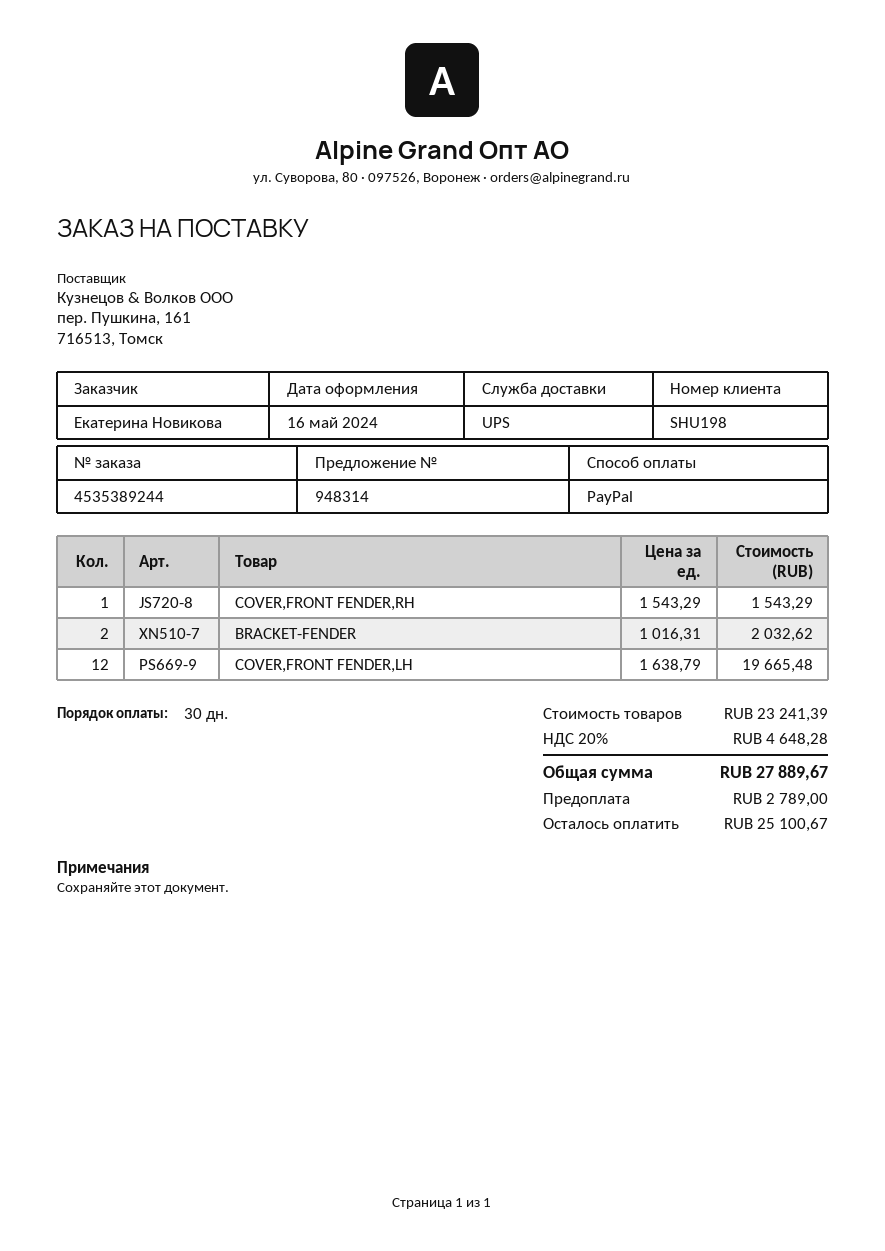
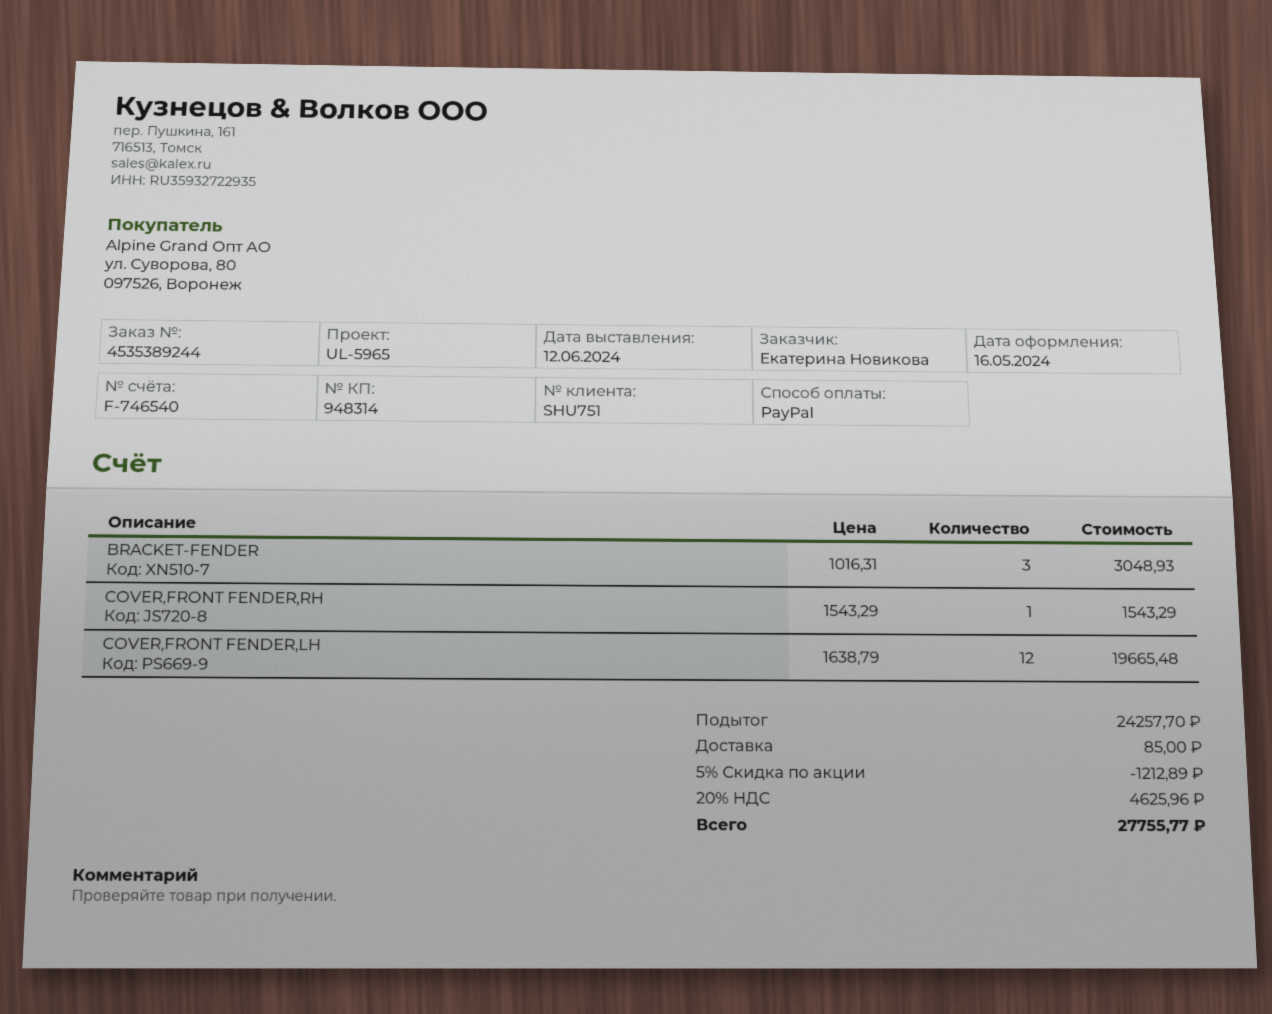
customer number: SHU198 -> SHU751
BRACKET-FENDER: 2 x 1016.31 = 2032.62 -> 3 x 1016.31 = 3048.93
subtotal: 23241.39 -> 24257.70
discount: none -> 5% = 1212.89
shipping: none -> 85.00
tax: 20% = 4648.28 -> 20% = 4625.96
total: 27889.67 -> 27755.77

